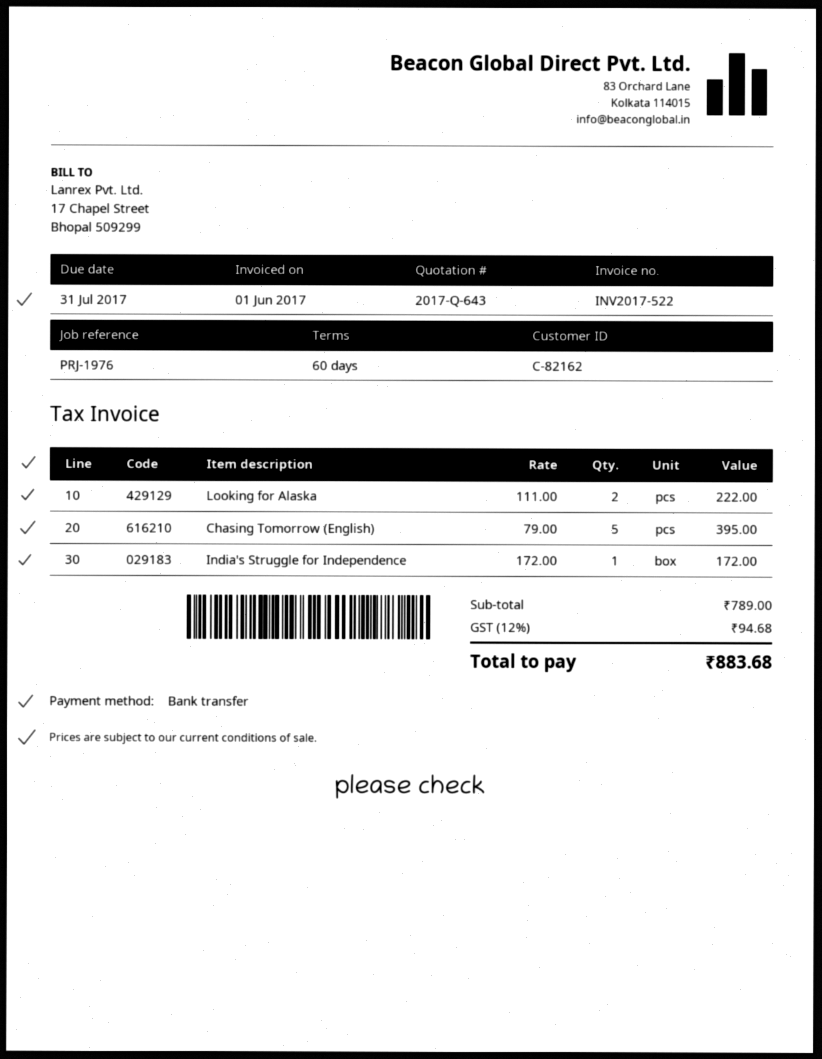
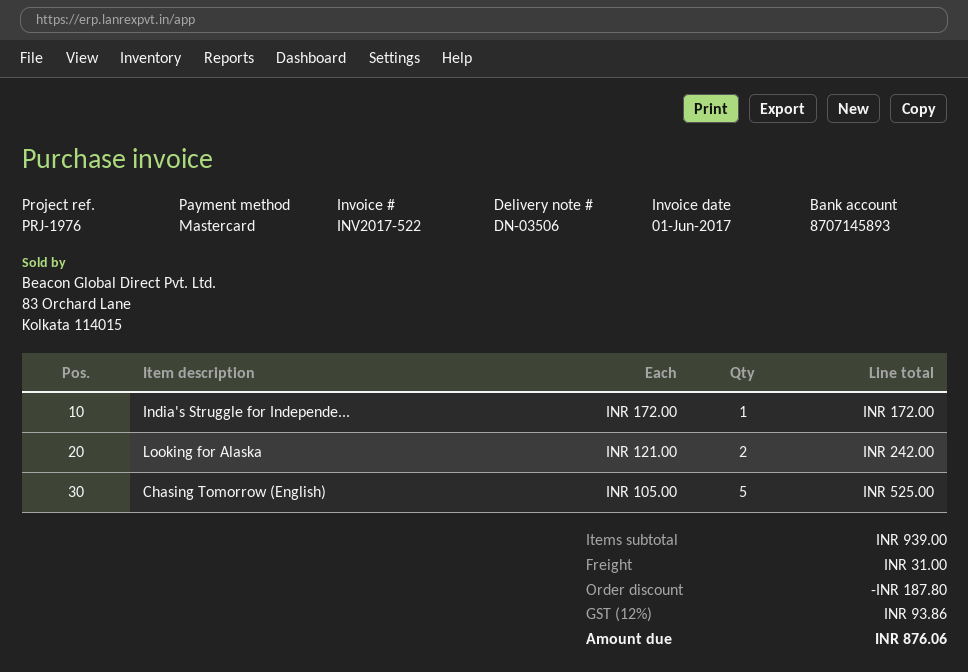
payment method: bank transfer -> Mastercard
Looking for Alaska: 2 x 111.00 = 222.00 -> 2 x 121.00 = 242.00
Chasing Tomorrow (English): 5 x 79.00 = 395.00 -> 5 x 105.00 = 525.00
subtotal: 789.00 -> 939.00
discount: none -> 187.80
shipping: none -> 31.00
tax: 12% = 94.68 -> 12% = 93.86
total: 883.68 -> 876.06

